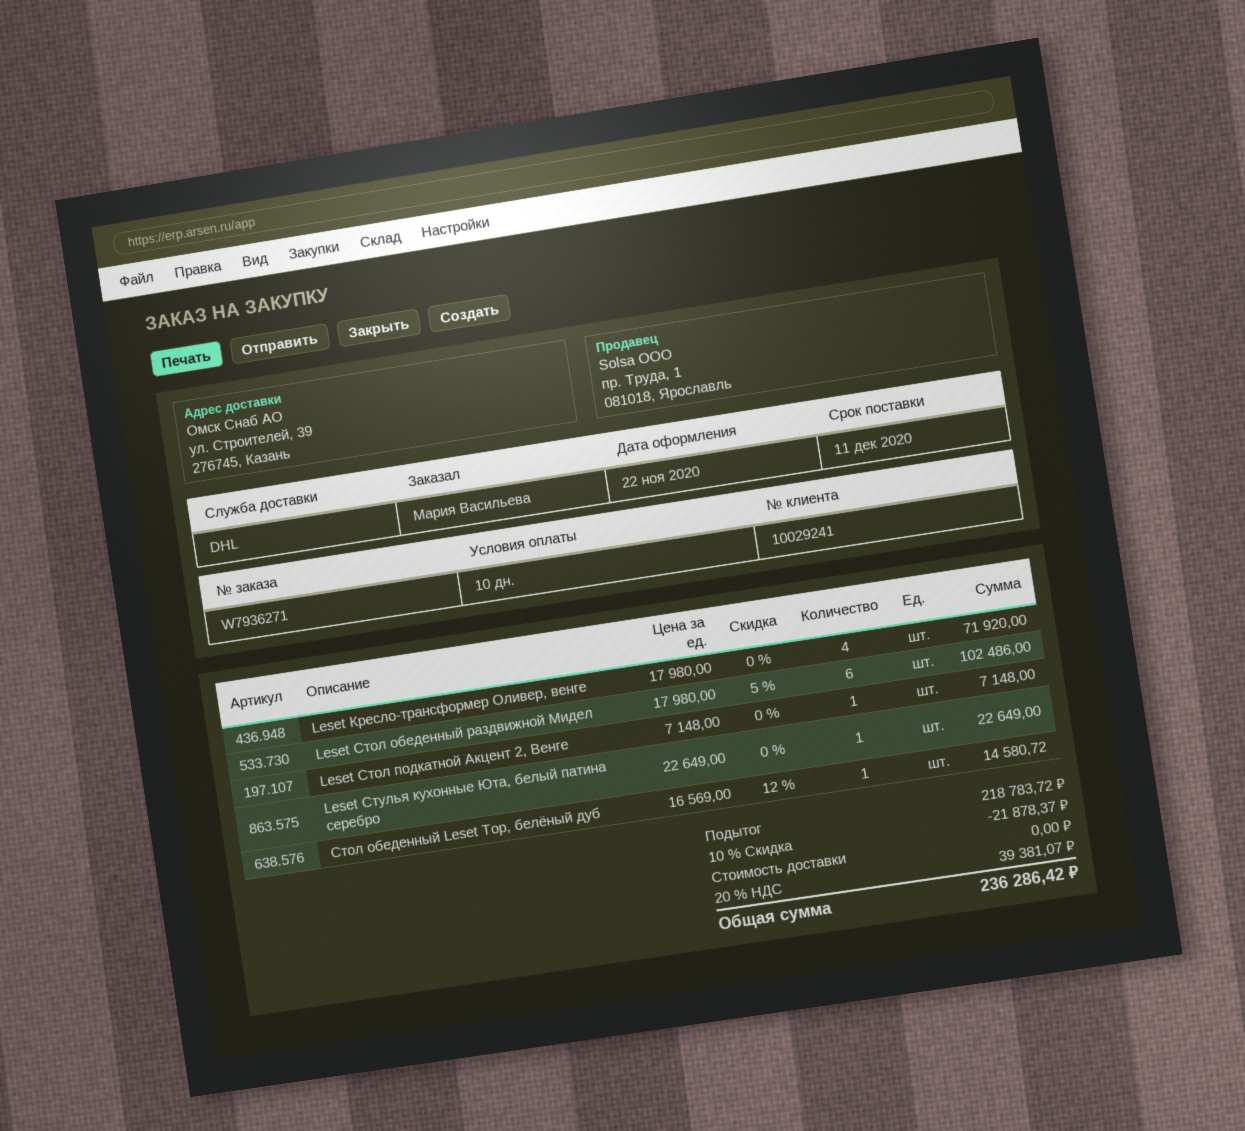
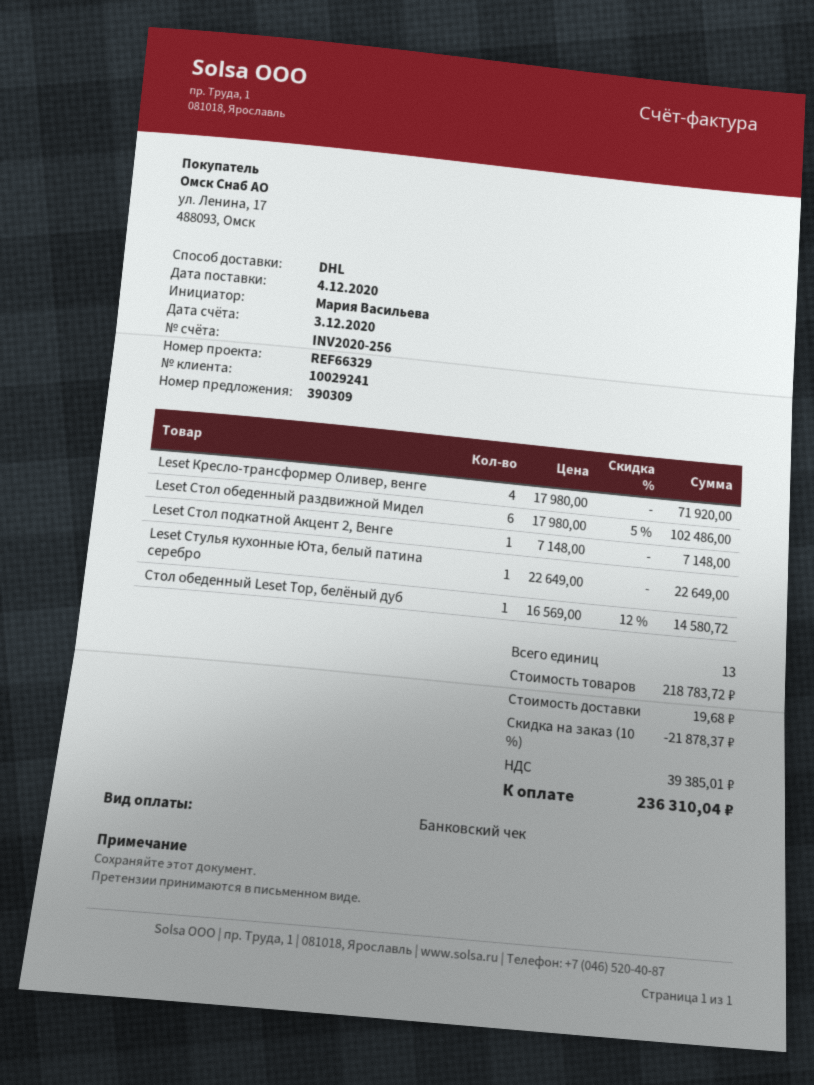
delivery date: 2020-12-11 -> 2020-12-04
shipping: 0.00 -> 19.68
tax: 39381.07 -> 39385.01
total: 236286.42 -> 236310.04

